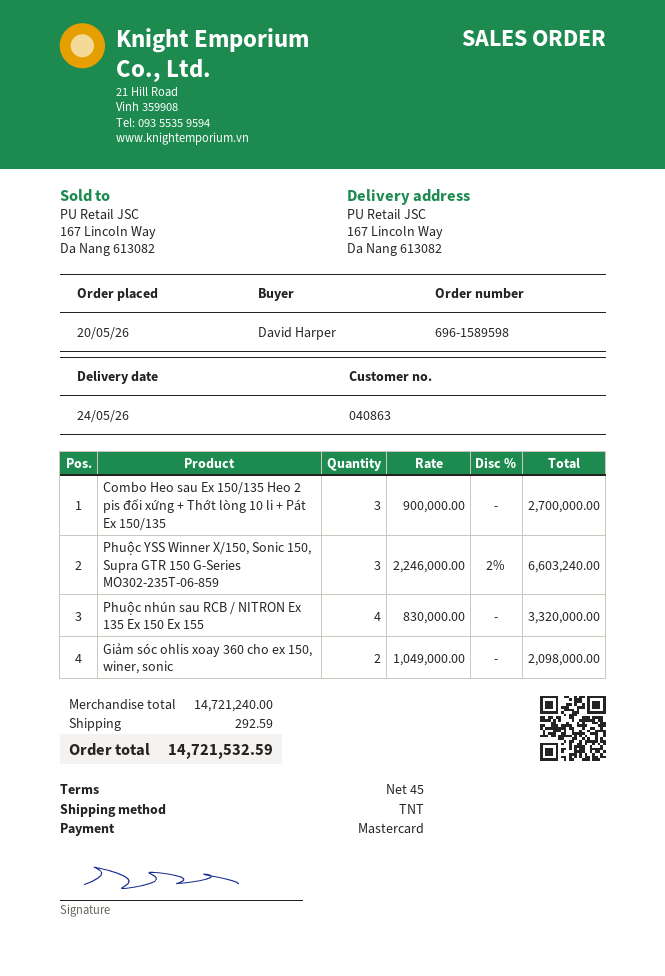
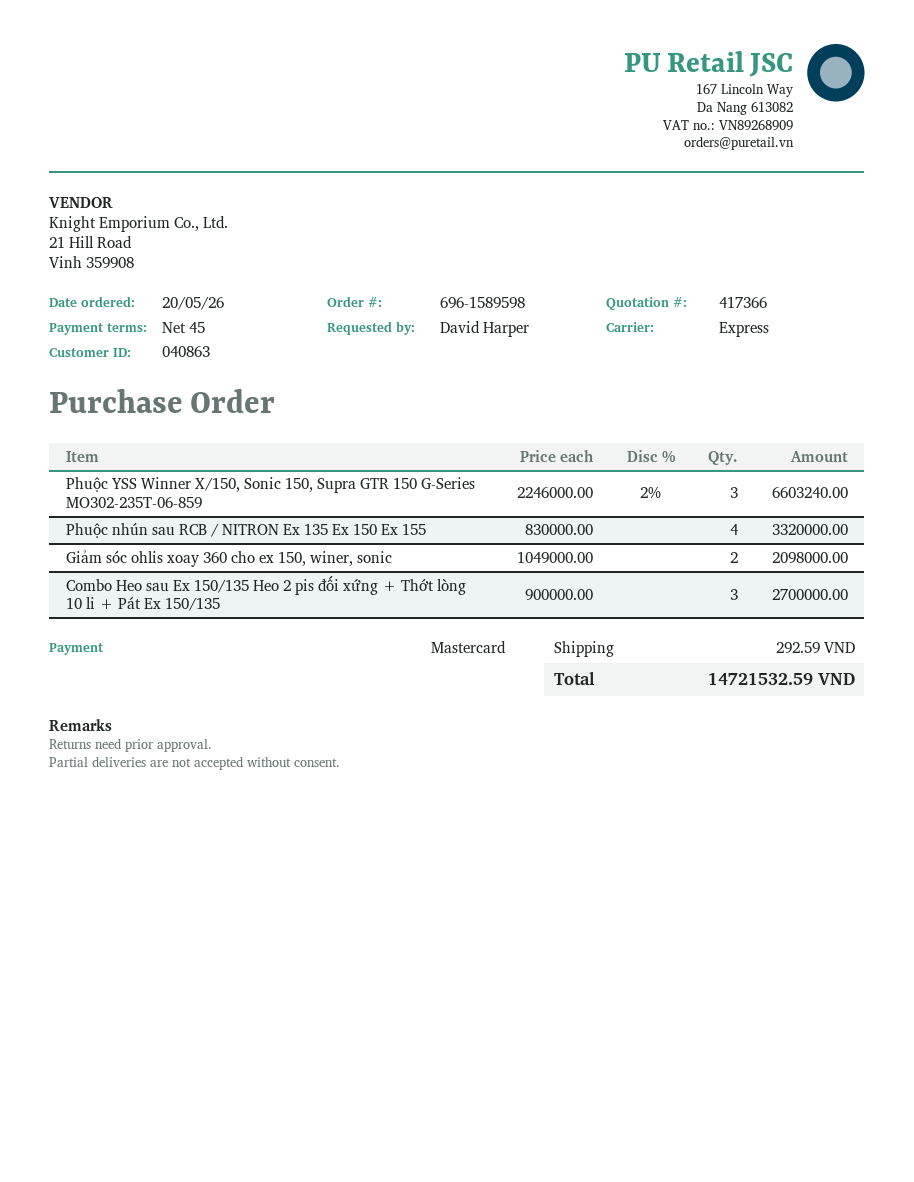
shipping method: TNT -> express

